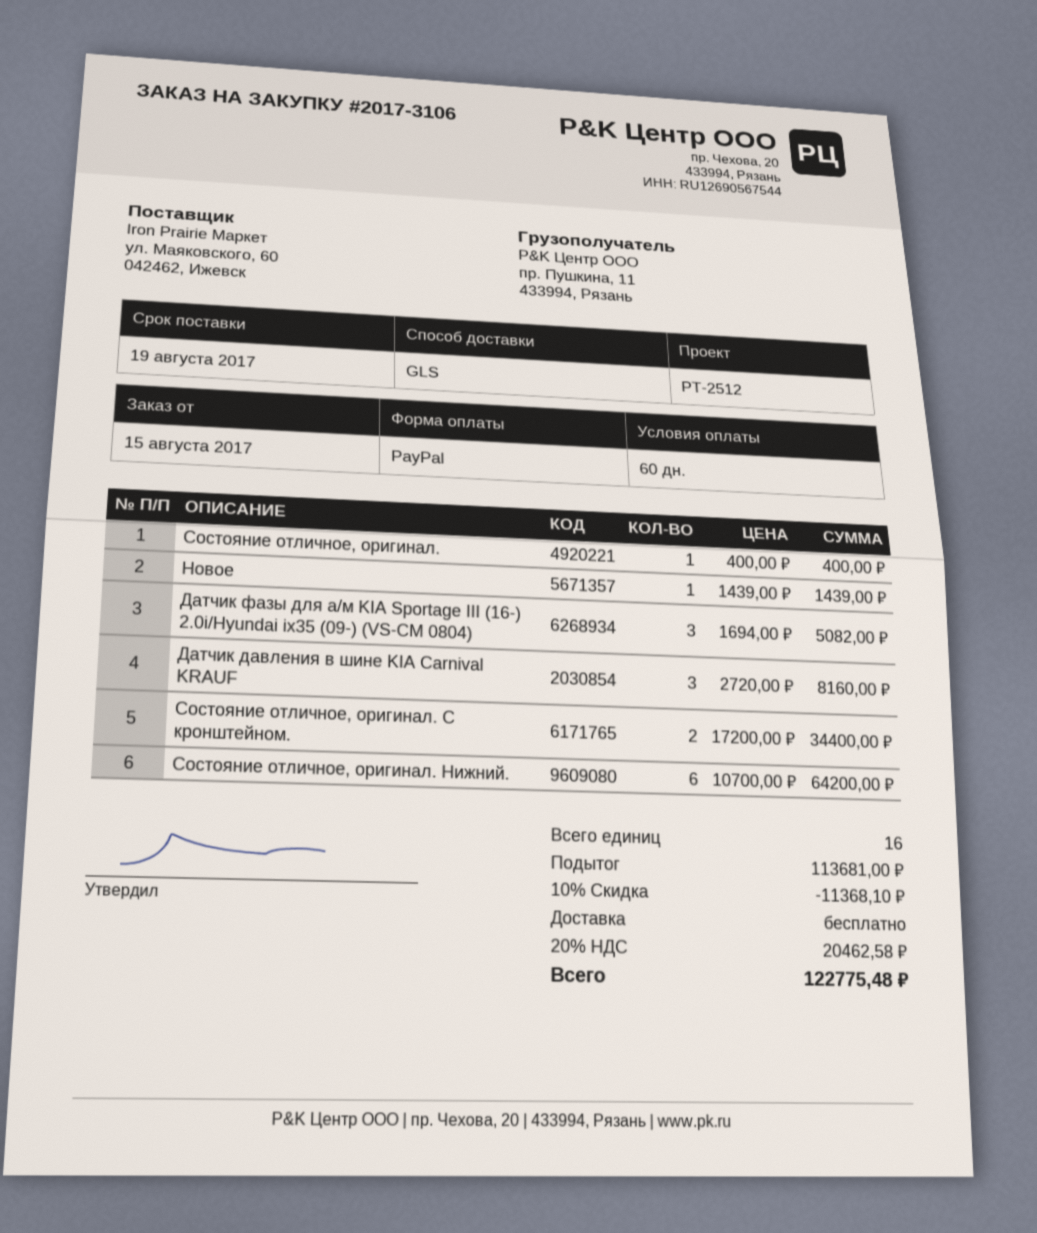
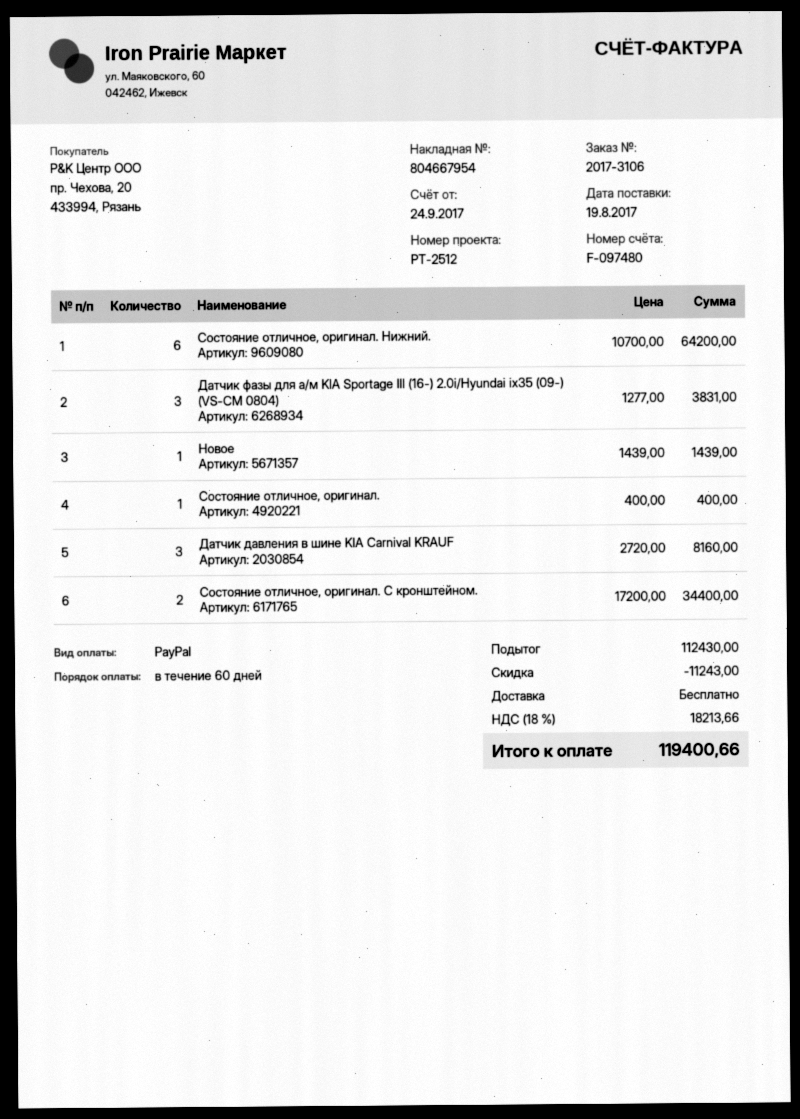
Датчик фазы для а/м KIA Sportage III (16-) 2.0i/Hyundai ix35 (09-) (VS-CM 0804): 3 x 1694.00 = 5082.00 -> 3 x 1277.00 = 3831.00
subtotal: 113681.00 -> 112430.00
discount: 11368.10 -> 11243.00
tax: 20% = 20462.58 -> 18% = 18213.66
total: 122775.48 -> 119400.66

